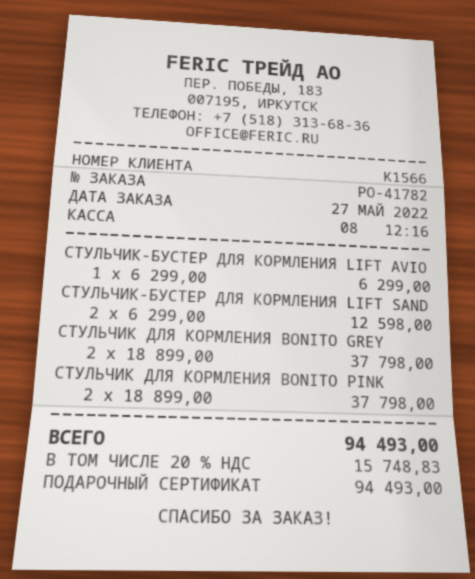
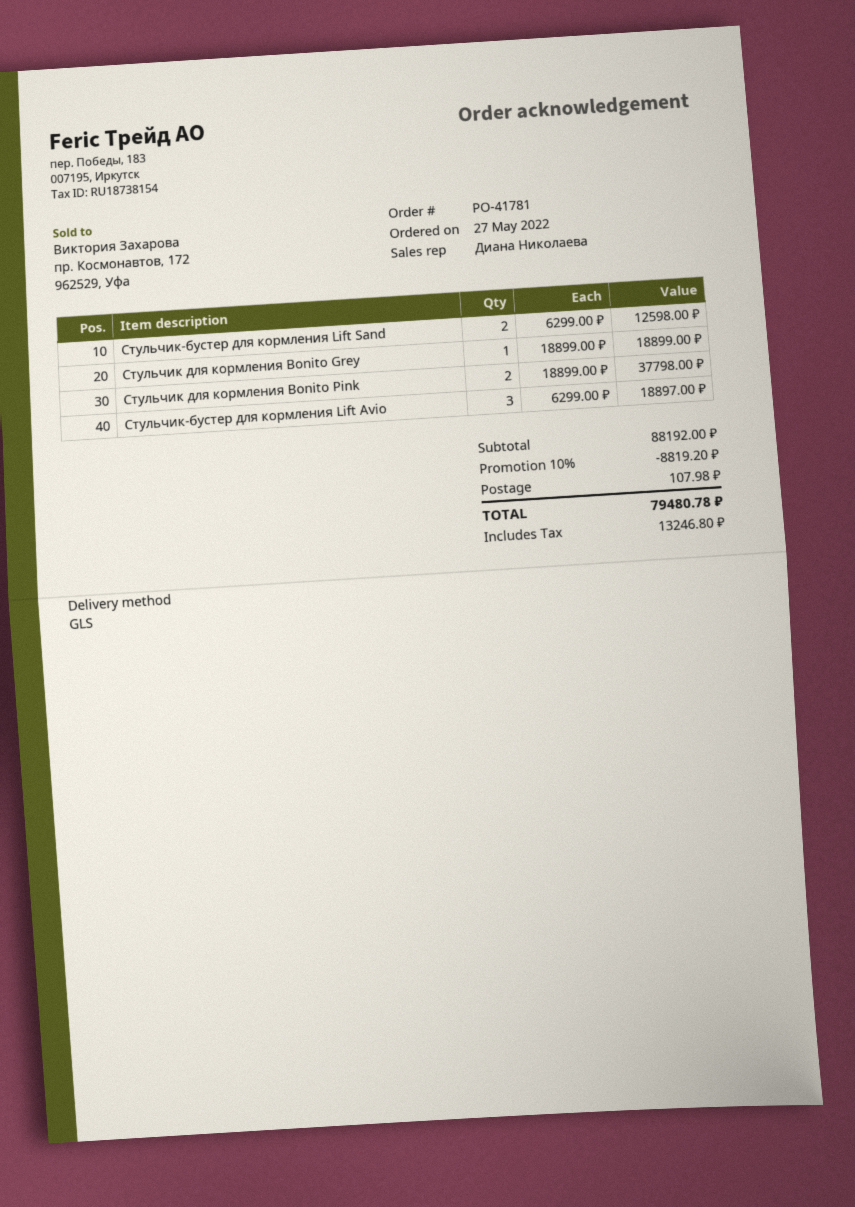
order number: PO-41782 -> PO-41781
СТУЛЬЧИК-БУСТЕР ДЛЯ КОРМЛЕНИЯ LIFT AVIO: 1 x 6299.00 = 6299.00 -> 3 x 6299.00 = 18897.00
СТУЛЬЧИК ДЛЯ КОРМЛЕНИЯ BONITO GREY: 2 x 18899.00 = 37798.00 -> 1 x 18899.00 = 18899.00
discount: none -> 10% = 8819.20
shipping: none -> 107.98
tax: 15748.83 -> 13246.80
total: 94493.00 -> 79480.78

